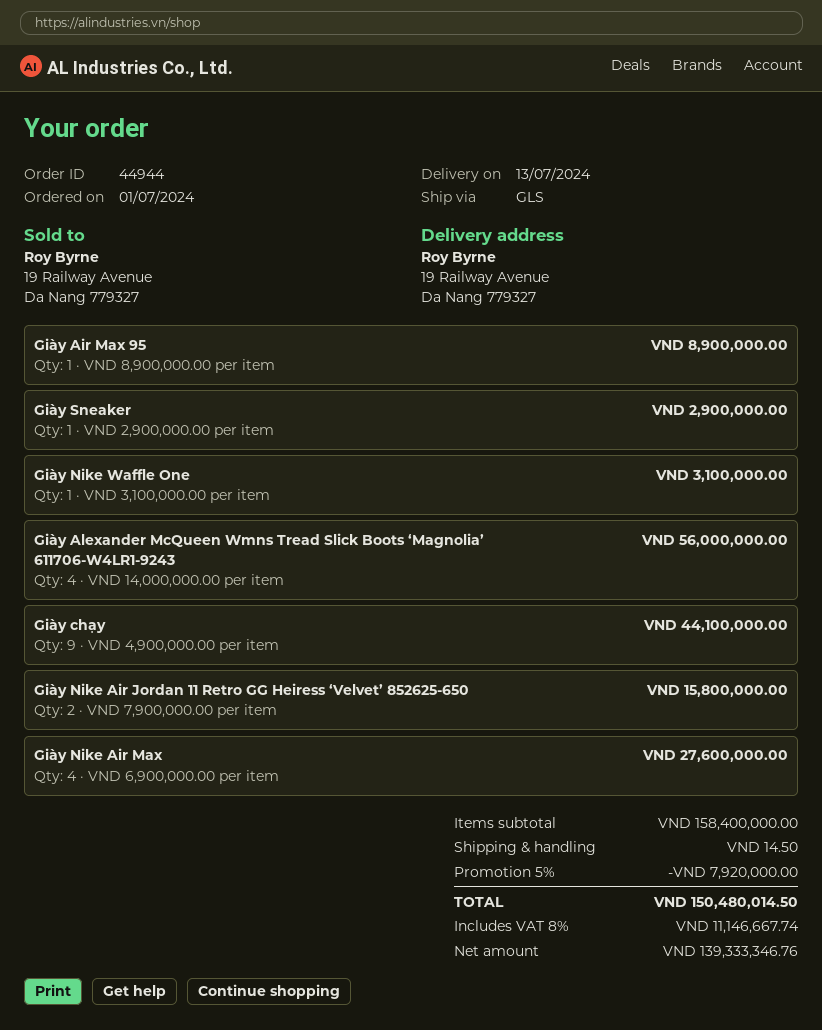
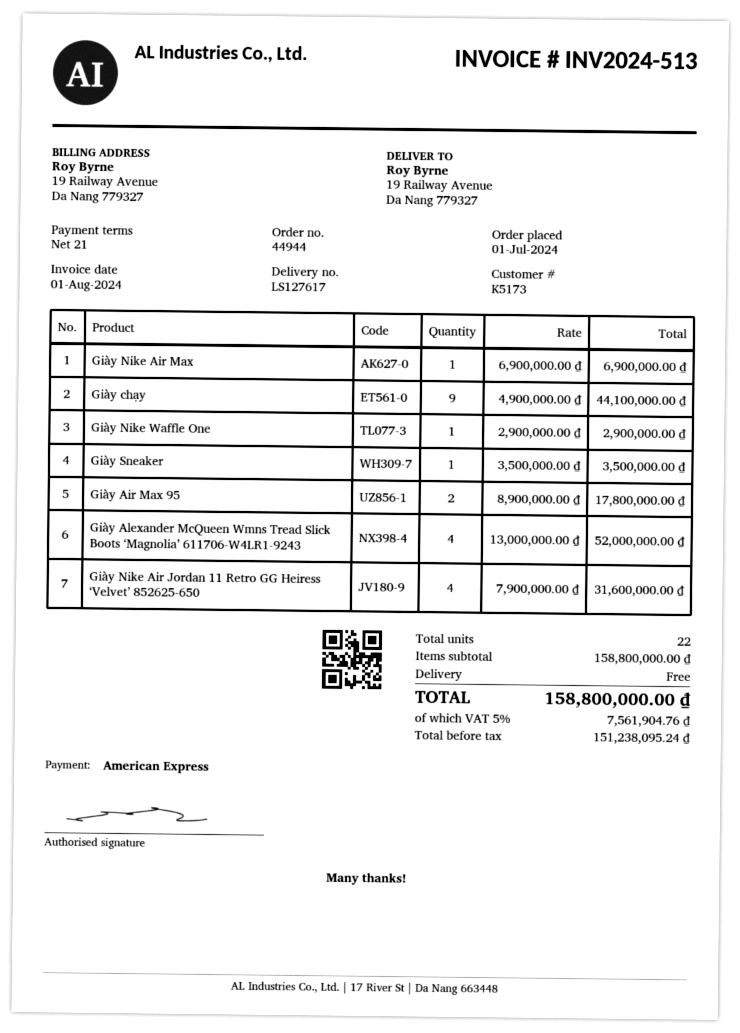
Giày Air Max 95: 1 x 8900000.00 = 8900000.00 -> 2 x 8900000.00 = 17800000.00
Giày Sneaker: 1 x 2900000.00 = 2900000.00 -> 1 x 3500000.00 = 3500000.00
Giày Nike Waffle One: 1 x 3100000.00 = 3100000.00 -> 1 x 2900000.00 = 2900000.00
Giày Alexander McQueen Wmns Tread Slick Boots ‘Magnolia’ 611706-W4LR1-9243: 4 x 14000000.00 = 56000000.00 -> 4 x 13000000.00 = 52000000.00
Giày Nike Air Jordan 11 Retro GG Heiress ‘Velvet’ 852625-650: 2 x 7900000.00 = 15800000.00 -> 4 x 7900000.00 = 31600000.00
Giày Nike Air Max: 4 x 6900000.00 = 27600000.00 -> 1 x 6900000.00 = 6900000.00
subtotal: 158400000.00 -> 158800000.00
discount: 5% = 7920000.00 -> none
shipping: 14.50 -> 0.00
net: 139333346.76 -> 151238095.24
tax: 8% = 11146667.74 -> 5% = 7561904.76
total: 150480014.50 -> 158800000.00

